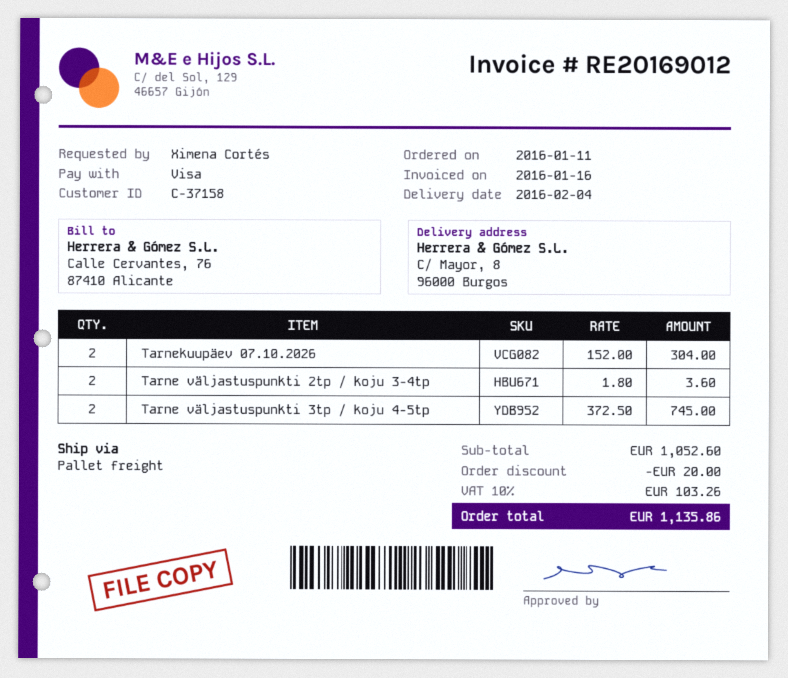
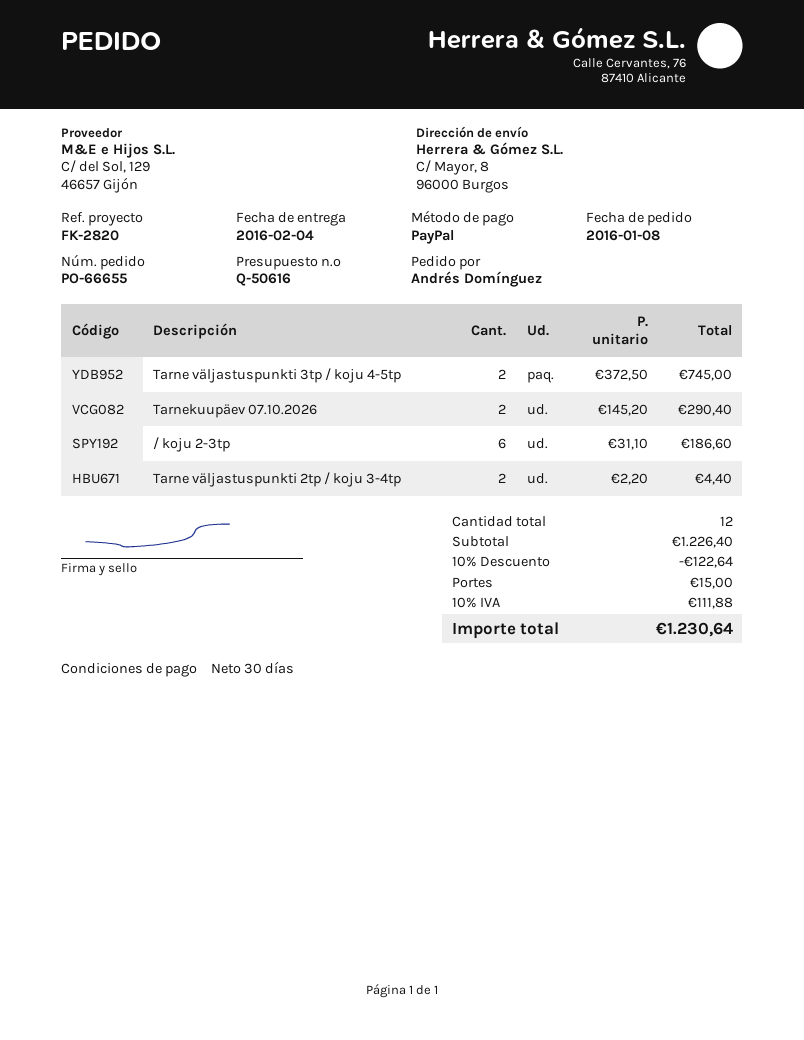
order date: 2016-01-11 -> 2016-01-08
ordered by: Ximena Cortés -> Andrés Domínguez
payment method: Visa -> PayPal
Tarnekuupäev 07.10.2026: 2 x 152.00 = 304.00 -> 2 x 145.20 = 290.40
Tarne väljastuspunkti 2tp / koju 3-4tp: 2 x 1.80 = 3.60 -> 2 x 2.20 = 4.40
/ koju 2-3tp: none -> 6 x 31.10 = 186.60
subtotal: 1052.60 -> 1226.40
discount: 20.00 -> 122.64
shipping: none -> 15.00
tax: 10% = 103.26 -> 10% = 111.88
total: 1135.86 -> 1230.64

